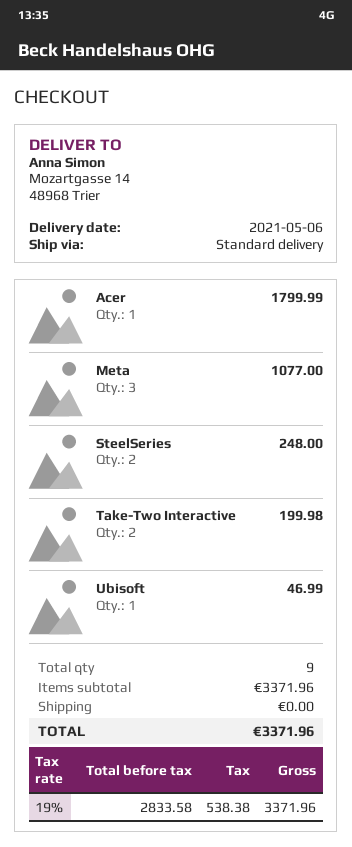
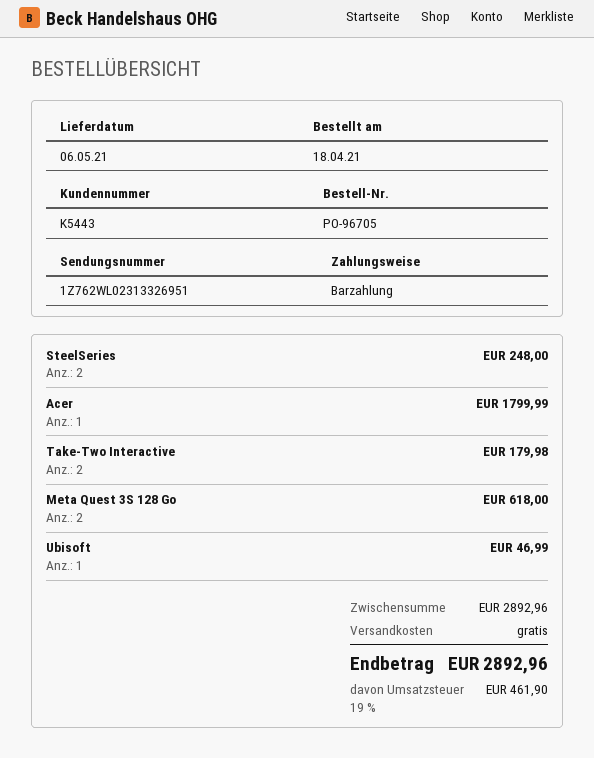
Meta: 3 for 1077.00 -> none
Take-Two Interactive: 2 for 199.98 -> 2 for 179.98
Meta Quest 3S 128 Go: none -> 2 for 618.00
subtotal: 3371.96 -> 2892.96
tax: 19% = 538.38 -> 19% = 461.90
total: 3371.96 -> 2892.96

